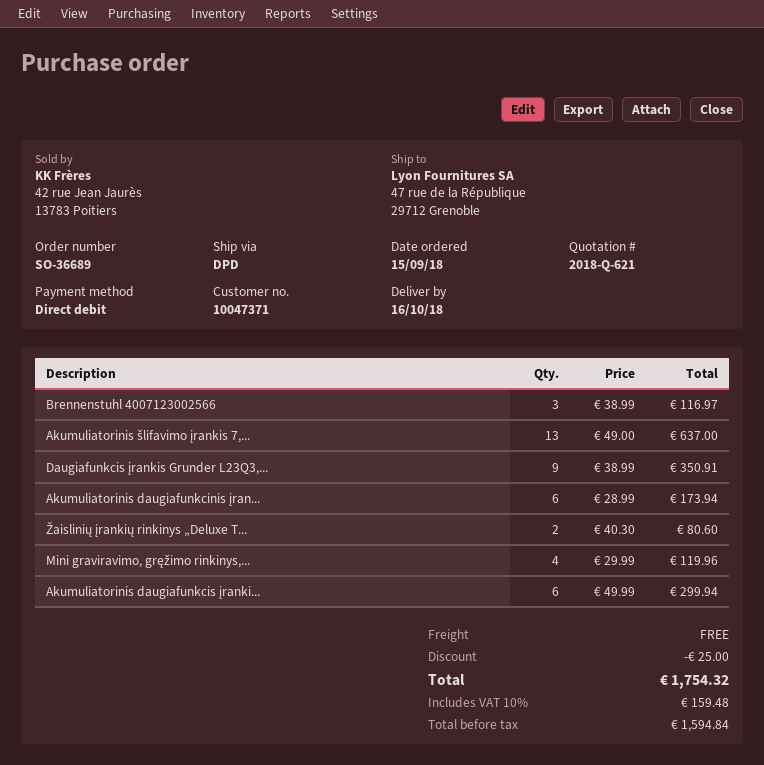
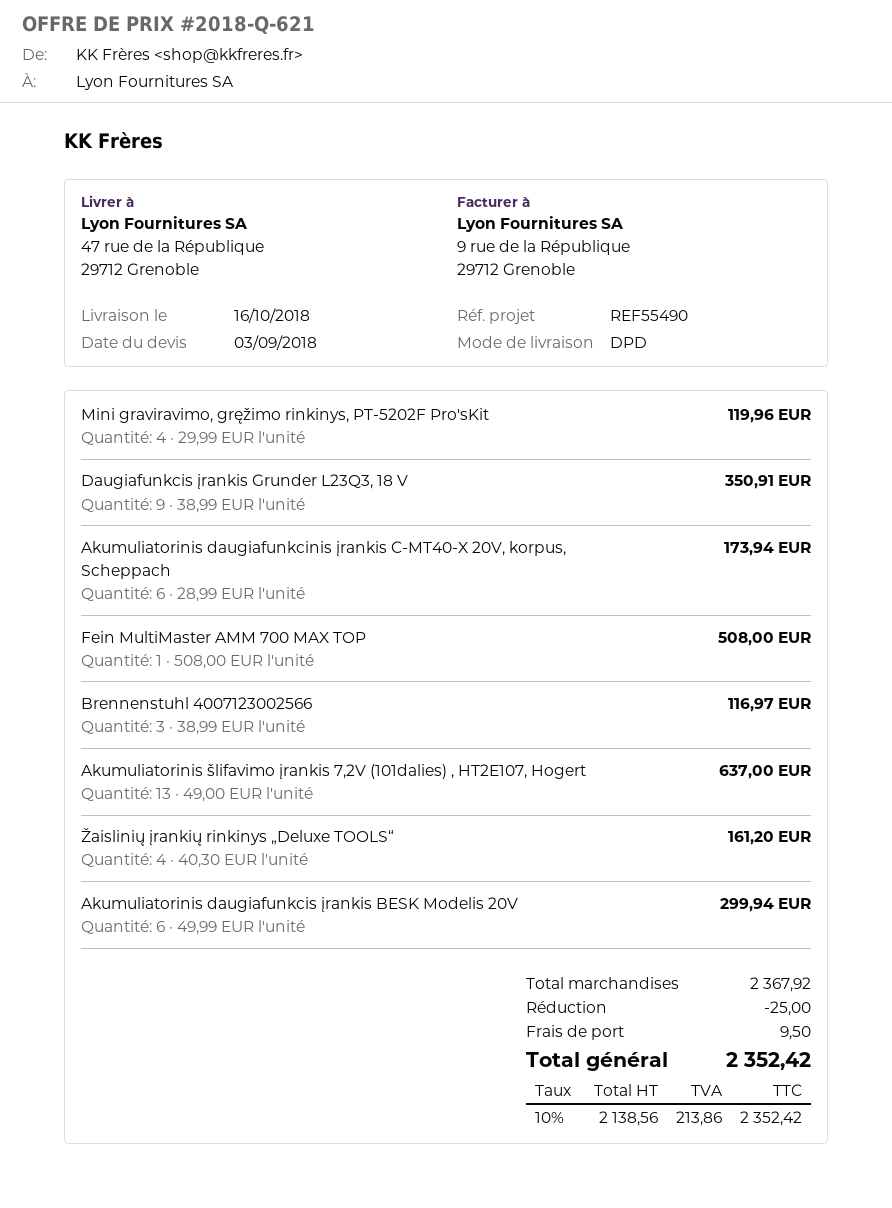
Žaislinių įrankių rinkinys „Deluxe T...: 2 x 40.30 = 80.60 -> 4 x 40.30 = 161.20
Fein MultiMaster AMM 700 MAX TOP: none -> 1 x 508.00 = 508.00
shipping: 0.00 -> 9.50
net: 1594.84 -> 2138.56
tax: 10% = 159.48 -> 10% = 213.86
total: 1754.32 -> 2352.42

